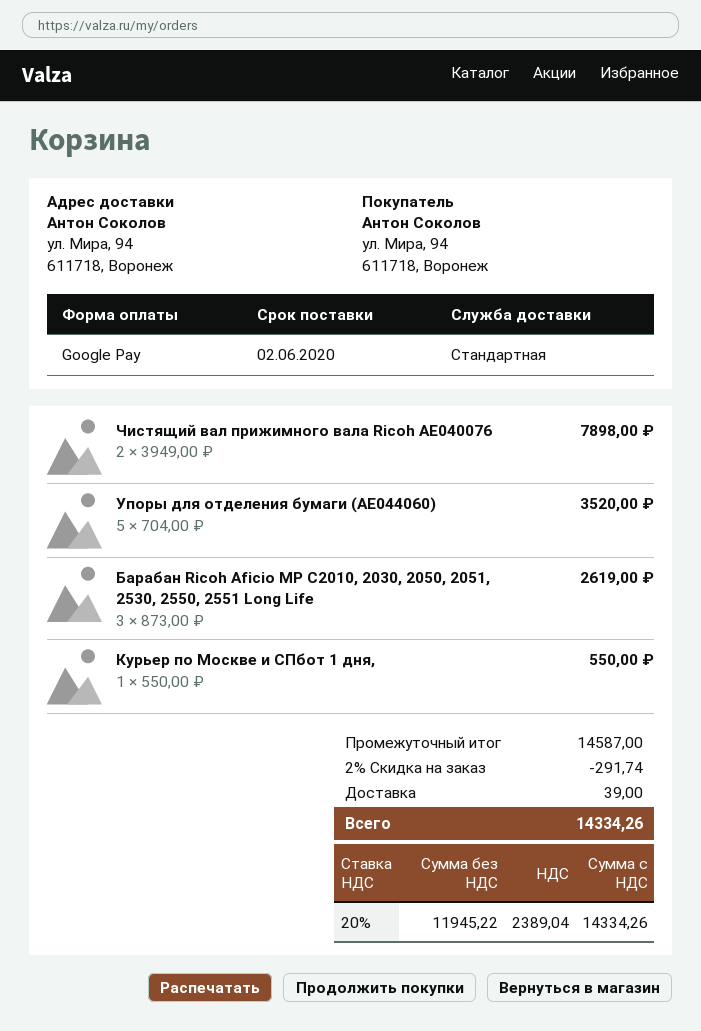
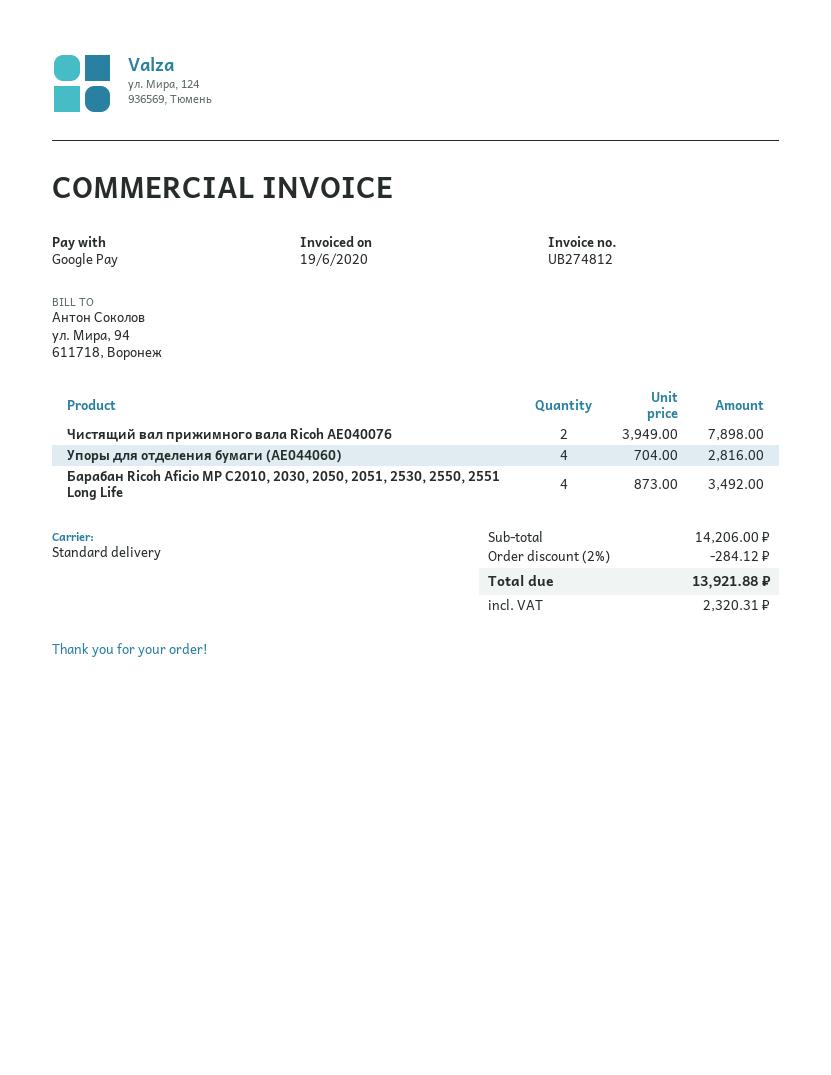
Упоры для отделения бумаги (AE044060): 5 x 704.00 = 3520.00 -> 4 x 704.00 = 2816.00
Барабан Ricoh Aficio MP C2010, 2030, 2050, 2051, 2530, 2550, 2551 Long Life: 3 x 873.00 = 2619.00 -> 4 x 873.00 = 3492.00
Курьер по Москве и СПбот 1 дня,: 1 x 550.00 = 550.00 -> none
subtotal: 14587.00 -> 14206.00
discount: 2% = 291.74 -> 2% = 284.12
shipping: 39.00 -> none
tax: 2389.04 -> 2320.31
total: 14334.26 -> 13921.88

